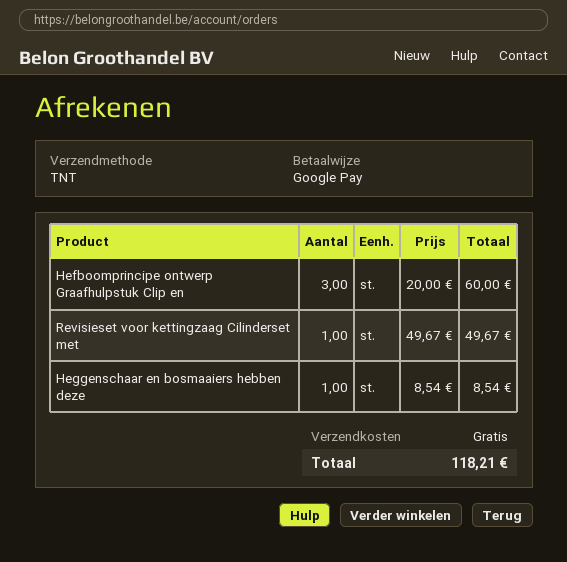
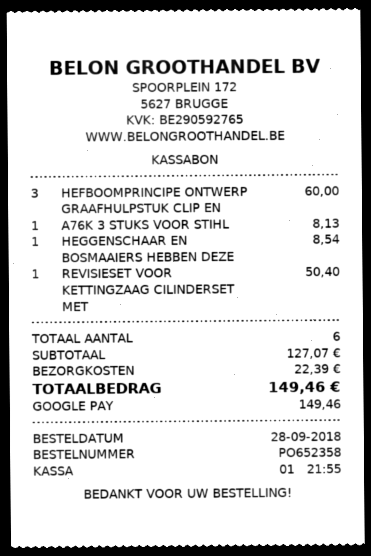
Revisieset voor kettingzaag Cilinderset met: 1 for 49.67 -> 1 for 50.40
A76K 3 STUKS VOOR STIHL: none -> 1 for 8.13
shipping: 0.00 -> 22.39
total: 118.21 -> 149.46

